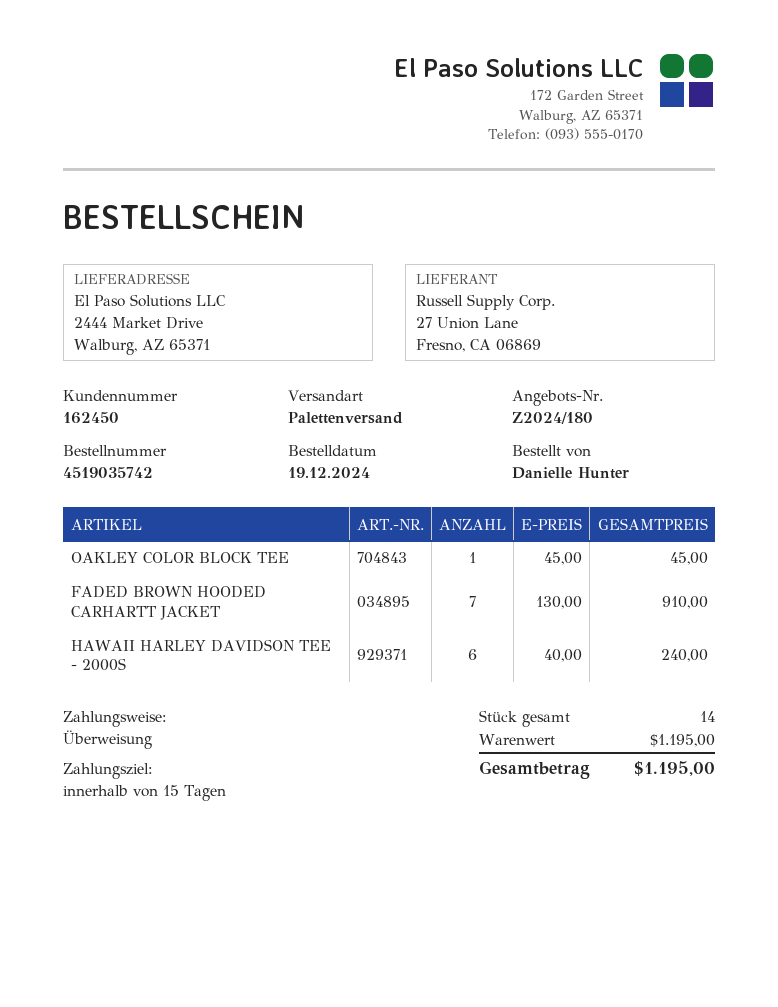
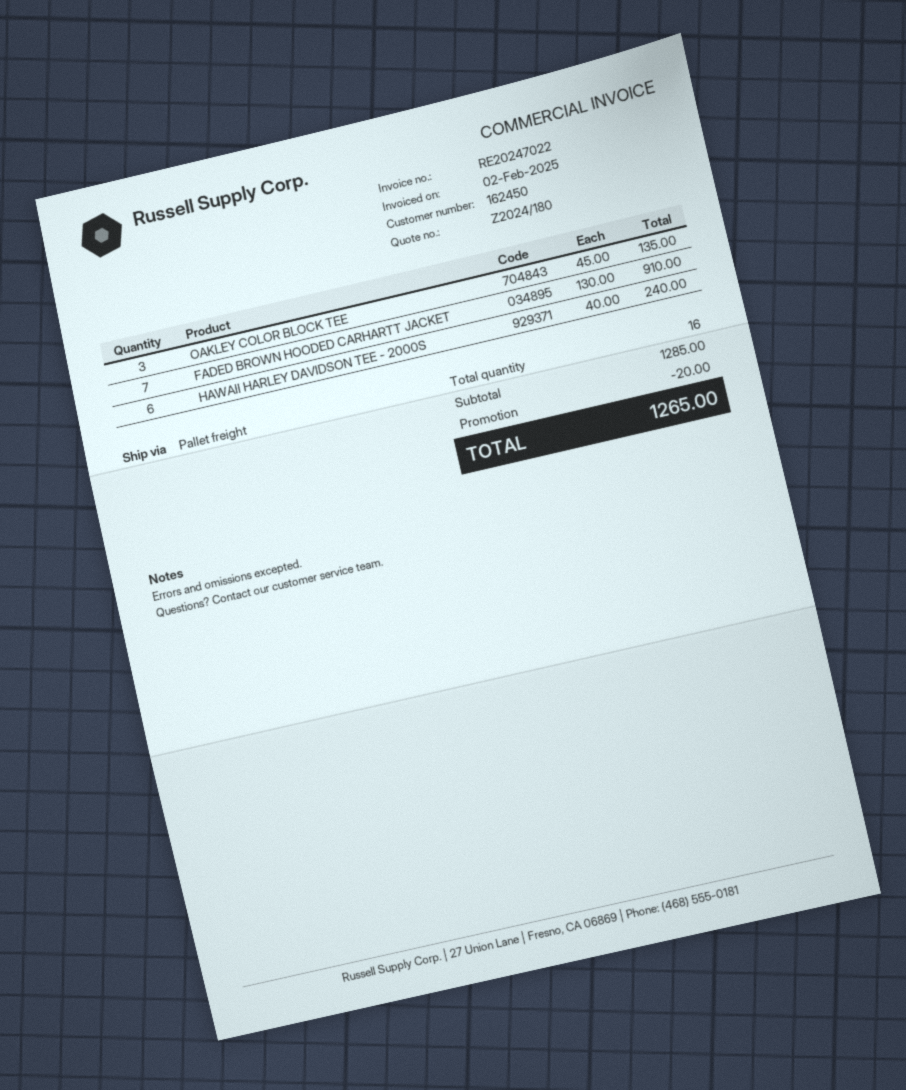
OAKLEY COLOR BLOCK TEE: 1 x 45.00 = 45.00 -> 3 x 45.00 = 135.00
total quantity: 14 -> 16
subtotal: 1195.00 -> 1285.00
discount: none -> 20.00
total: 1195.00 -> 1265.00

